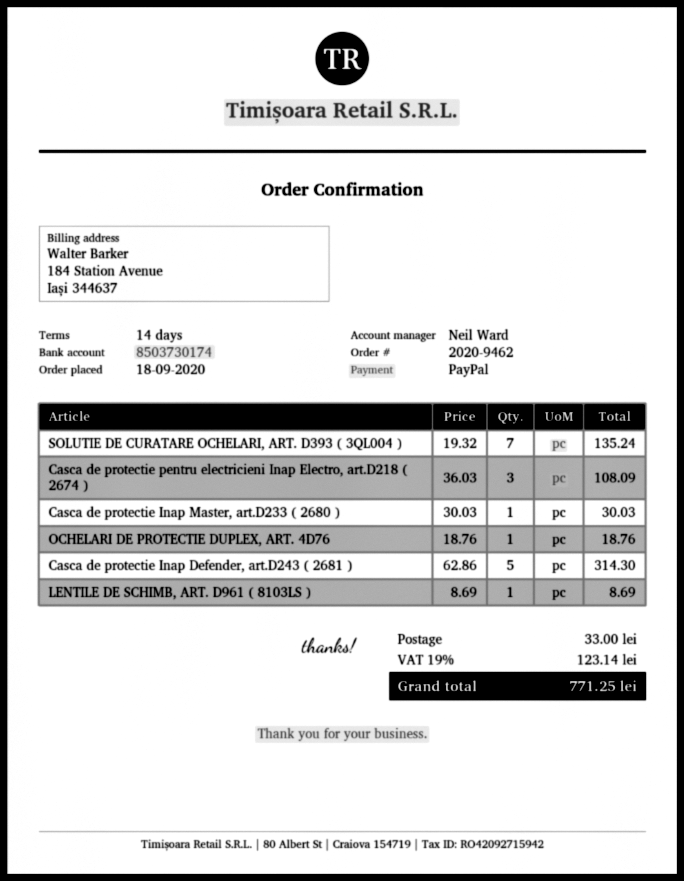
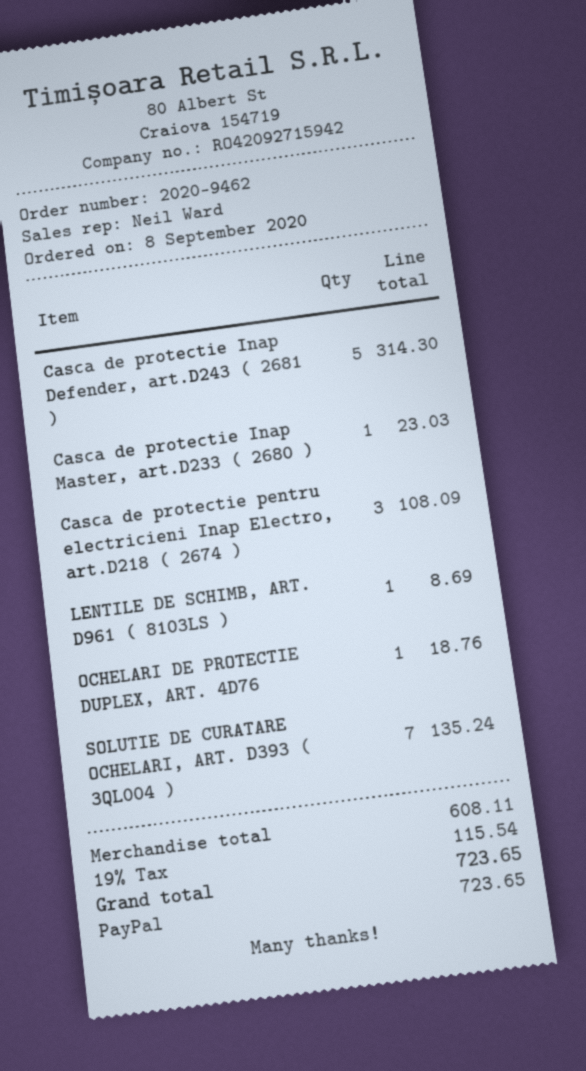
order date: 2020-09-18 -> 2020-09-08
Casca de protectie Inap Master, art.D233 ( 2680 ): 1 for 30.03 -> 1 for 23.03
shipping: 33.00 -> none
tax: 19% = 123.14 -> 19% = 115.54
total: 771.25 -> 723.65

